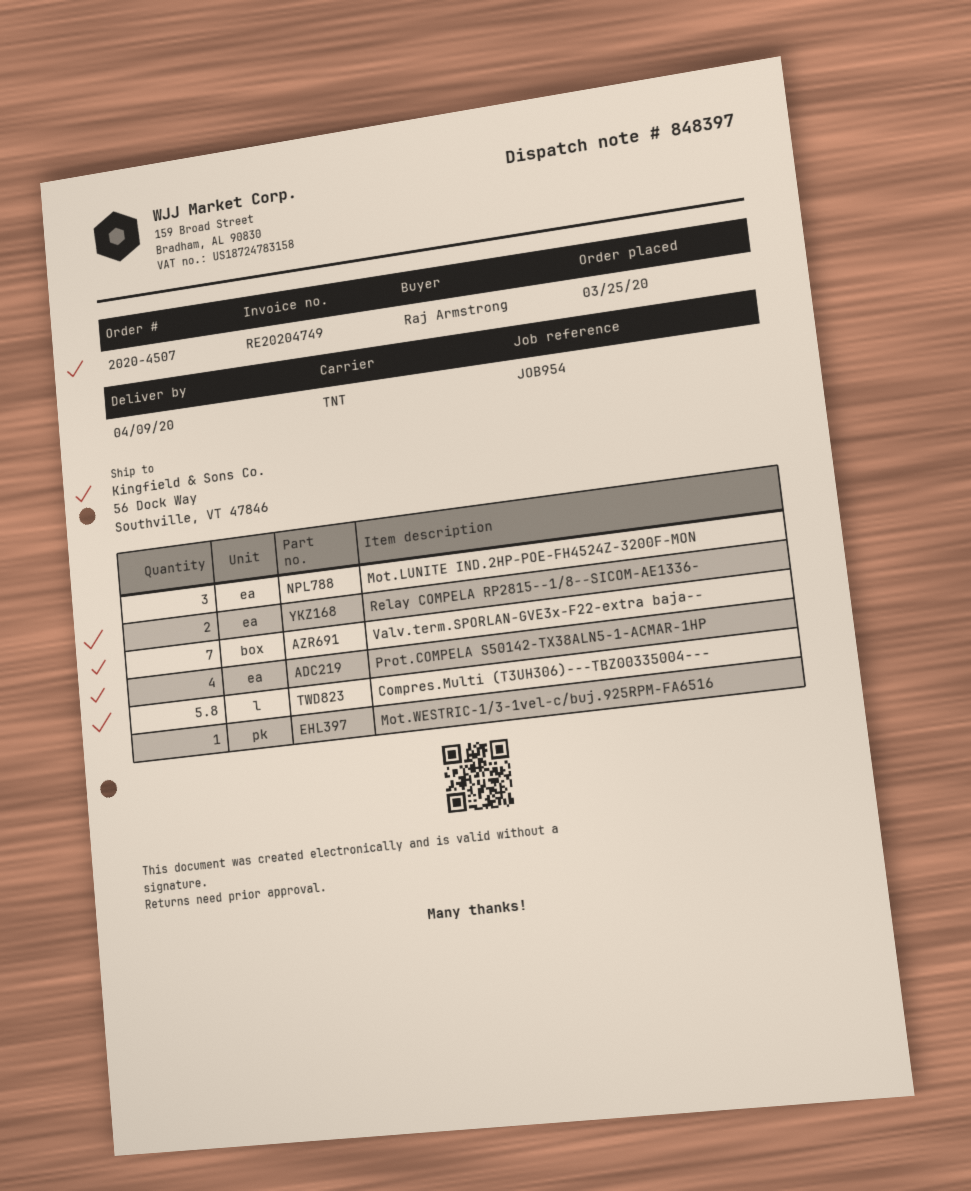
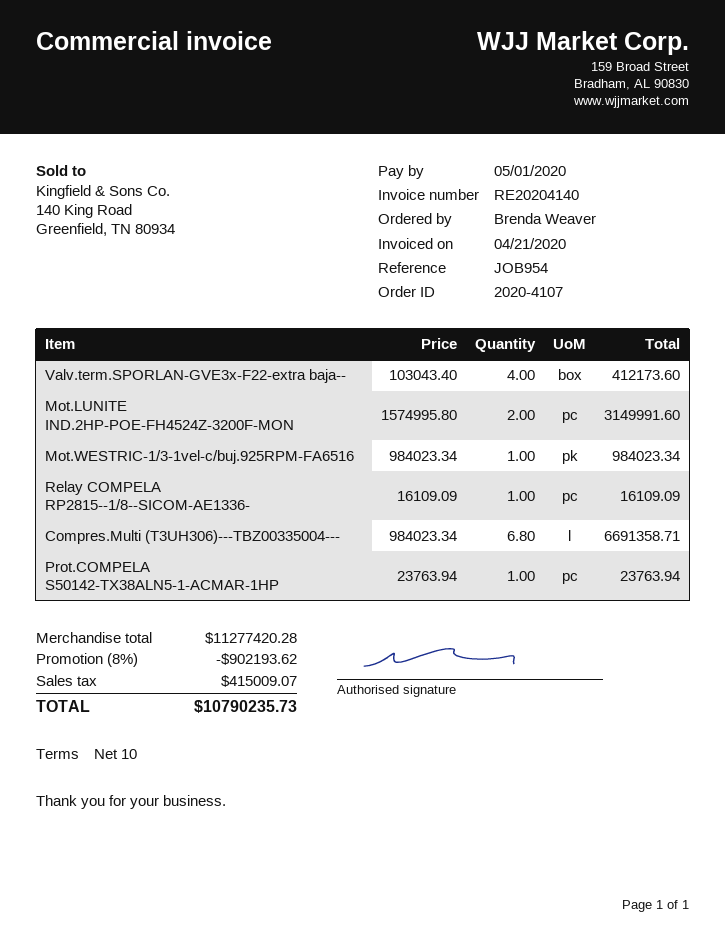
order number: 2020-4507 -> 2020-4107
invoice number: RE20204749 -> RE20204140
ordered by: Raj Armstrong -> Brenda Weaver
Mot.LUNITE IND.2HP-POE-FH4524Z-3200F-MON: 3 -> 2
Relay COMPELA RP2815--1/8--SICOM-AE1336-: 2 -> 1
Valv.term.SPORLAN-GVE3x-F22-extra baja--: 7 -> 4
Prot.COMPELA S50142-TX38ALN5-1-ACMAR-1HP: 4 -> 1
Compres.Multi (T3UH306)---TBZ00335004---: 5.8 -> 6.8

